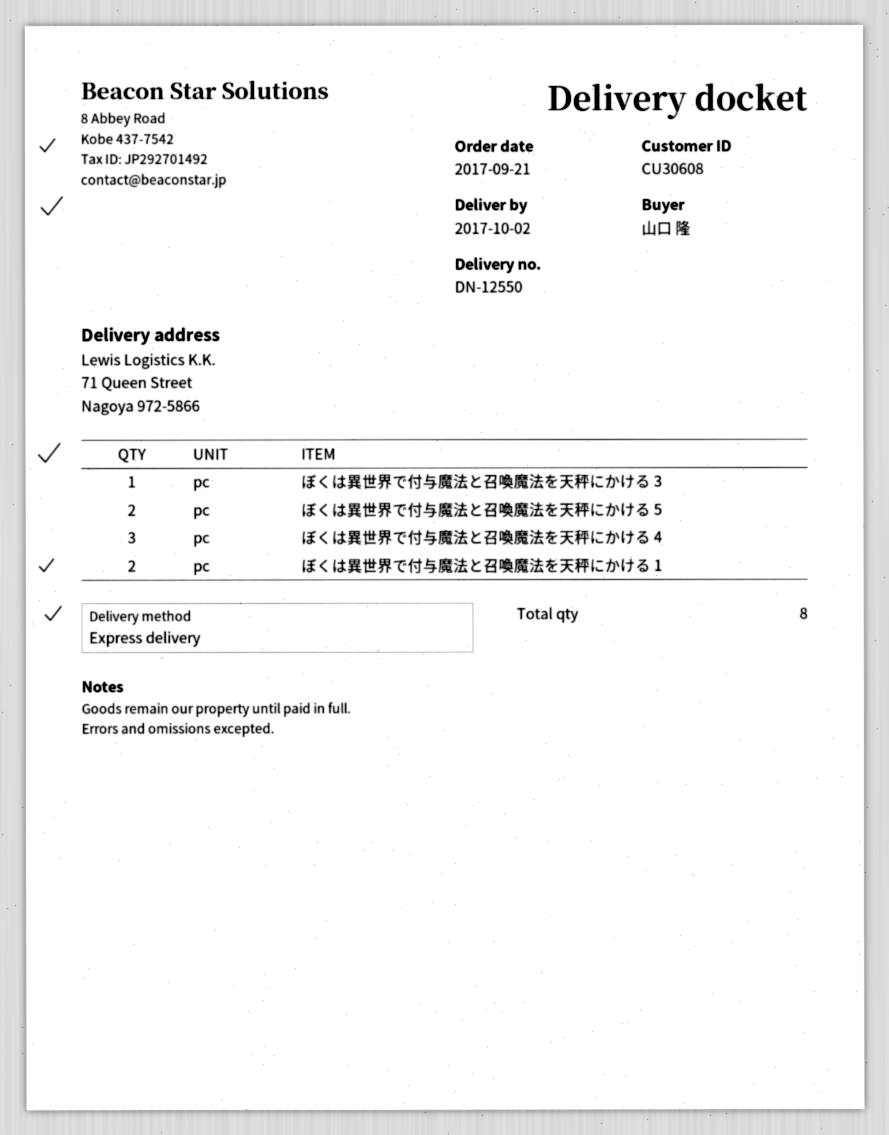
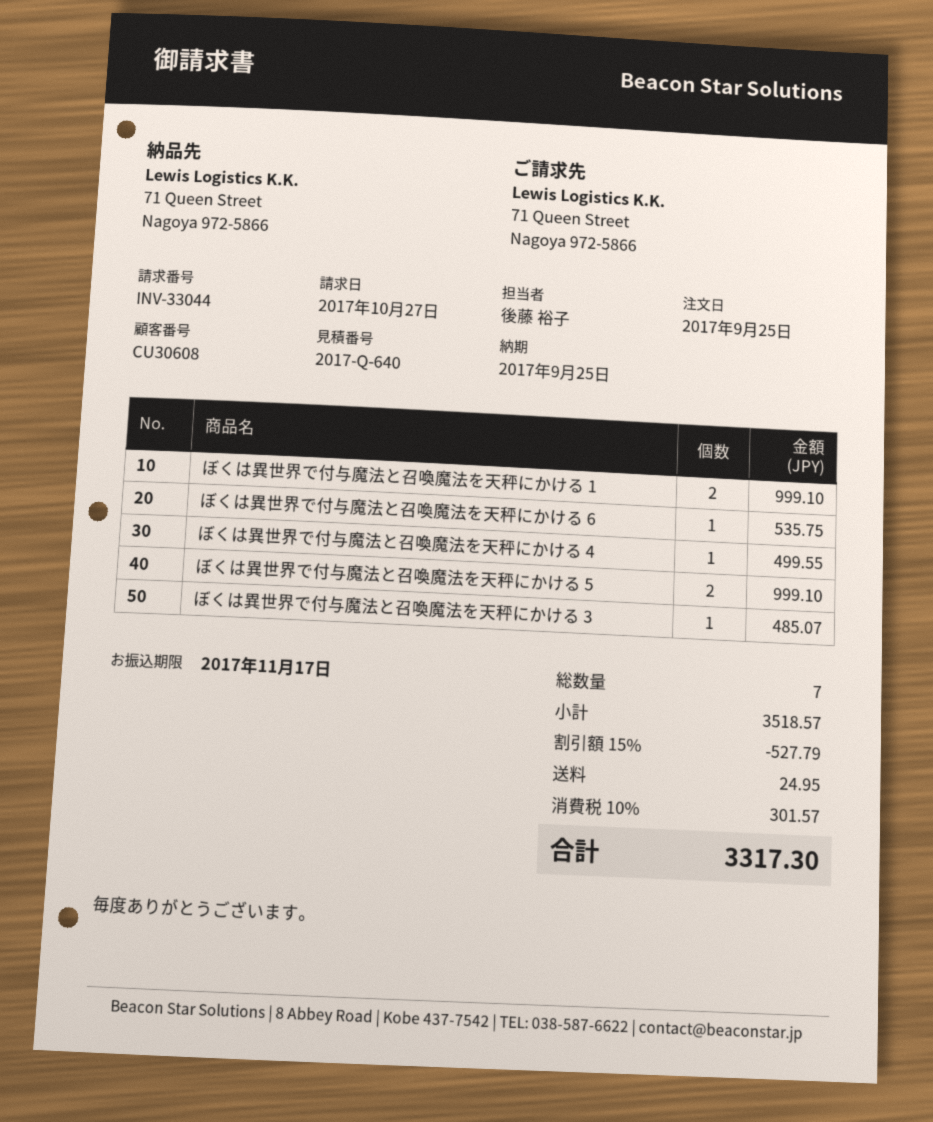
order date: 2017-09-21 -> 2017-09-25
delivery date: 2017-10-02 -> 2017-09-25
ぼくは異世界で付与魔法と召喚魔法を天秤にかける 4: 3 -> 1
ぼくは異世界で付与魔法と召喚魔法を天秤にかける 6: none -> 1
total quantity: 8 -> 7

